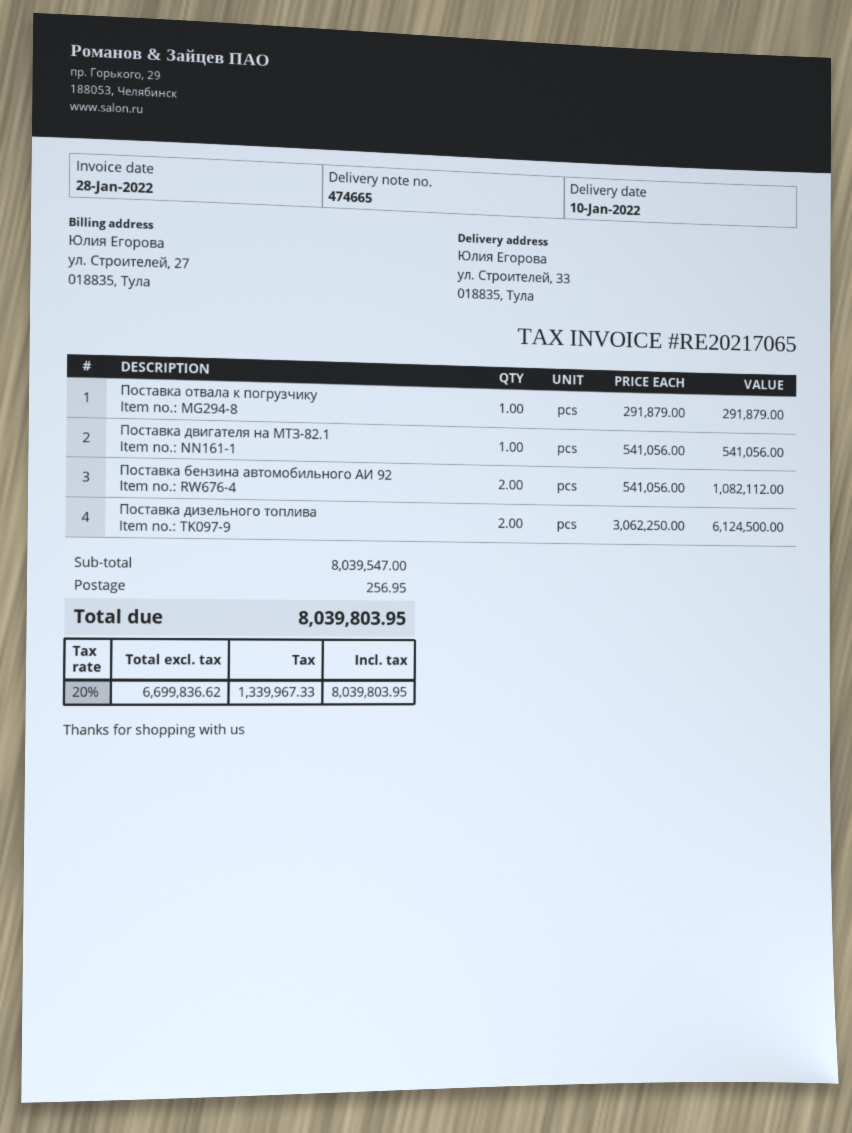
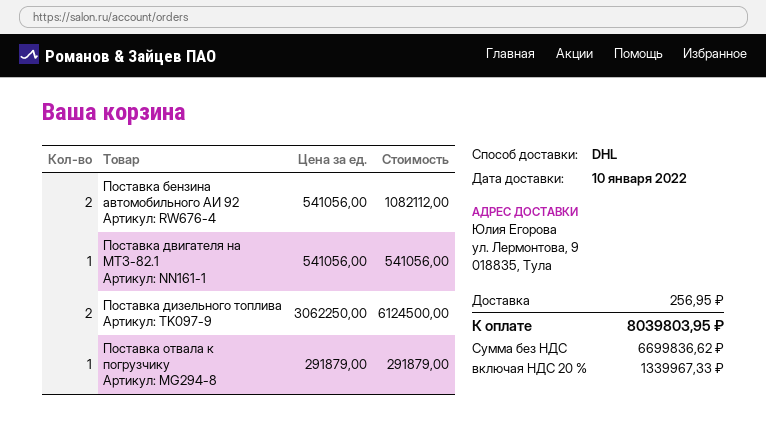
ship to: ул. Строителей, 33, 018835, Тула -> ул. Лермонтова, 9, 018835, Тула

